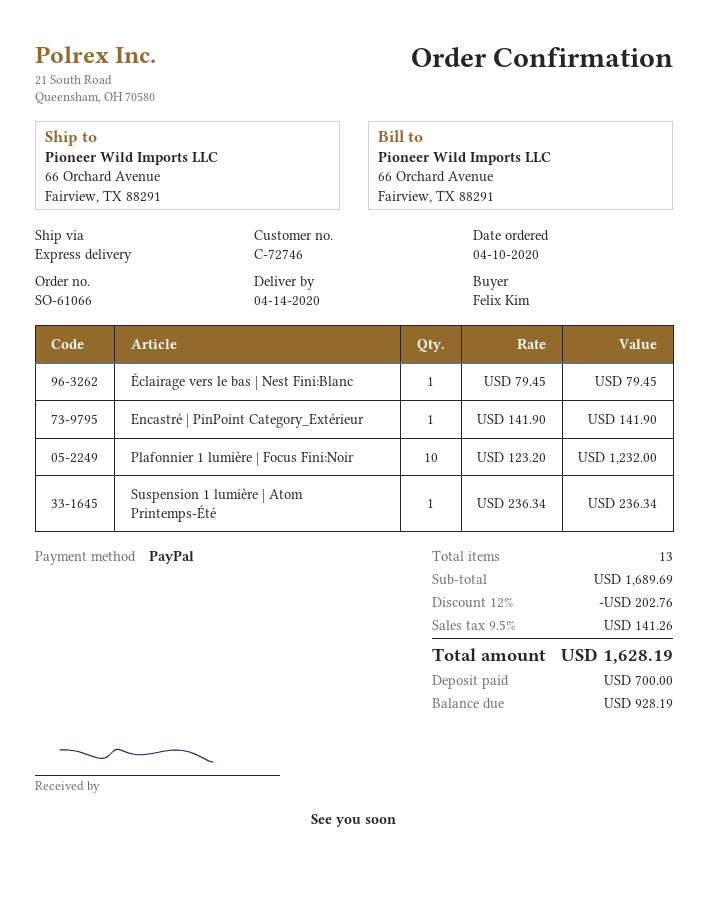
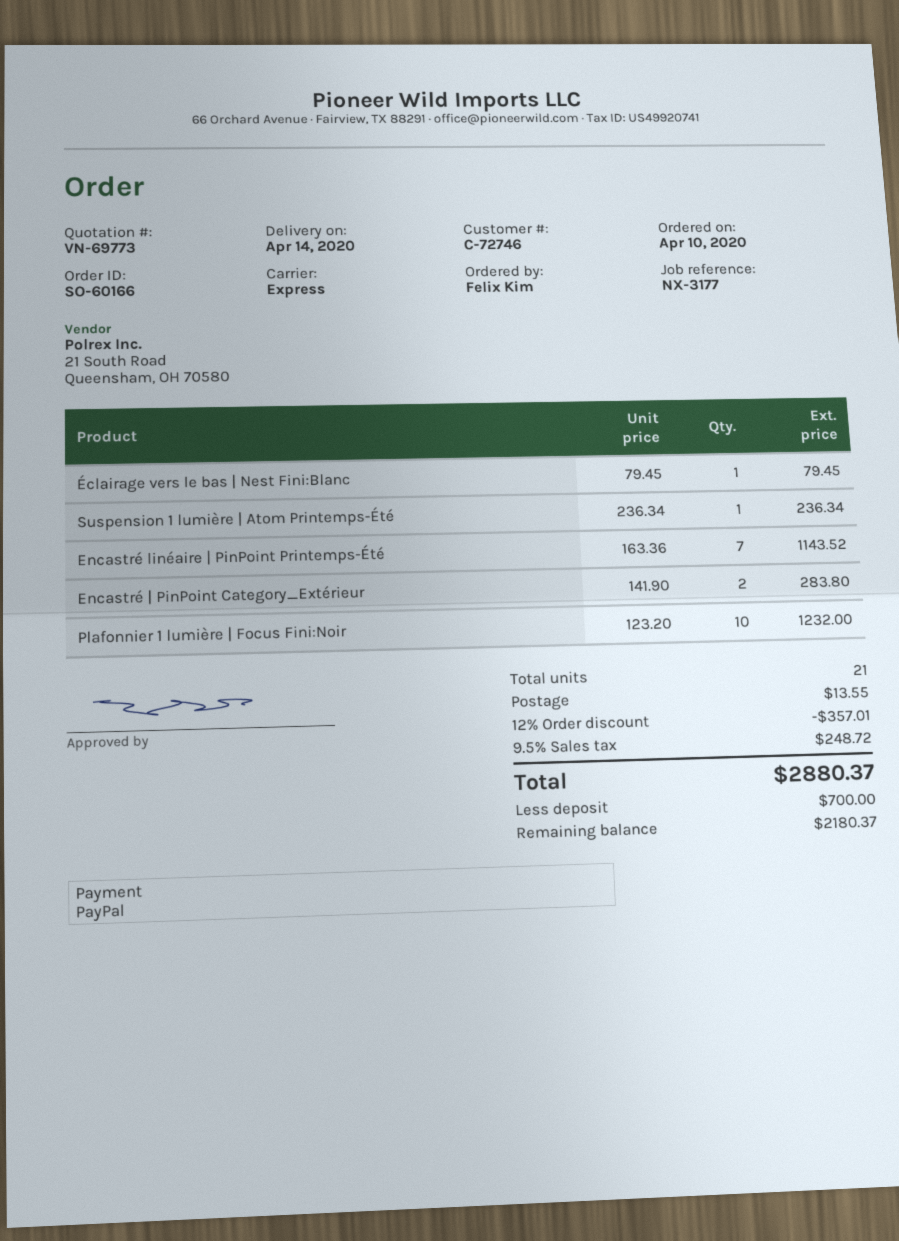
order number: SO-61066 -> SO-60166
Encastré | PinPoint Category_Extérieur: 1 x 141.90 = 141.90 -> 2 x 141.90 = 283.80
Encastré linéaire | PinPoint Printemps-Été: none -> 7 x 163.36 = 1143.52
total quantity: 13 -> 21
discount: 12% = 202.76 -> 12% = 357.01
shipping: none -> 13.55
tax: 9.5% = 141.26 -> 9.5% = 248.72
total: 1628.19 -> 2880.37
balance: 928.19 -> 2180.37

